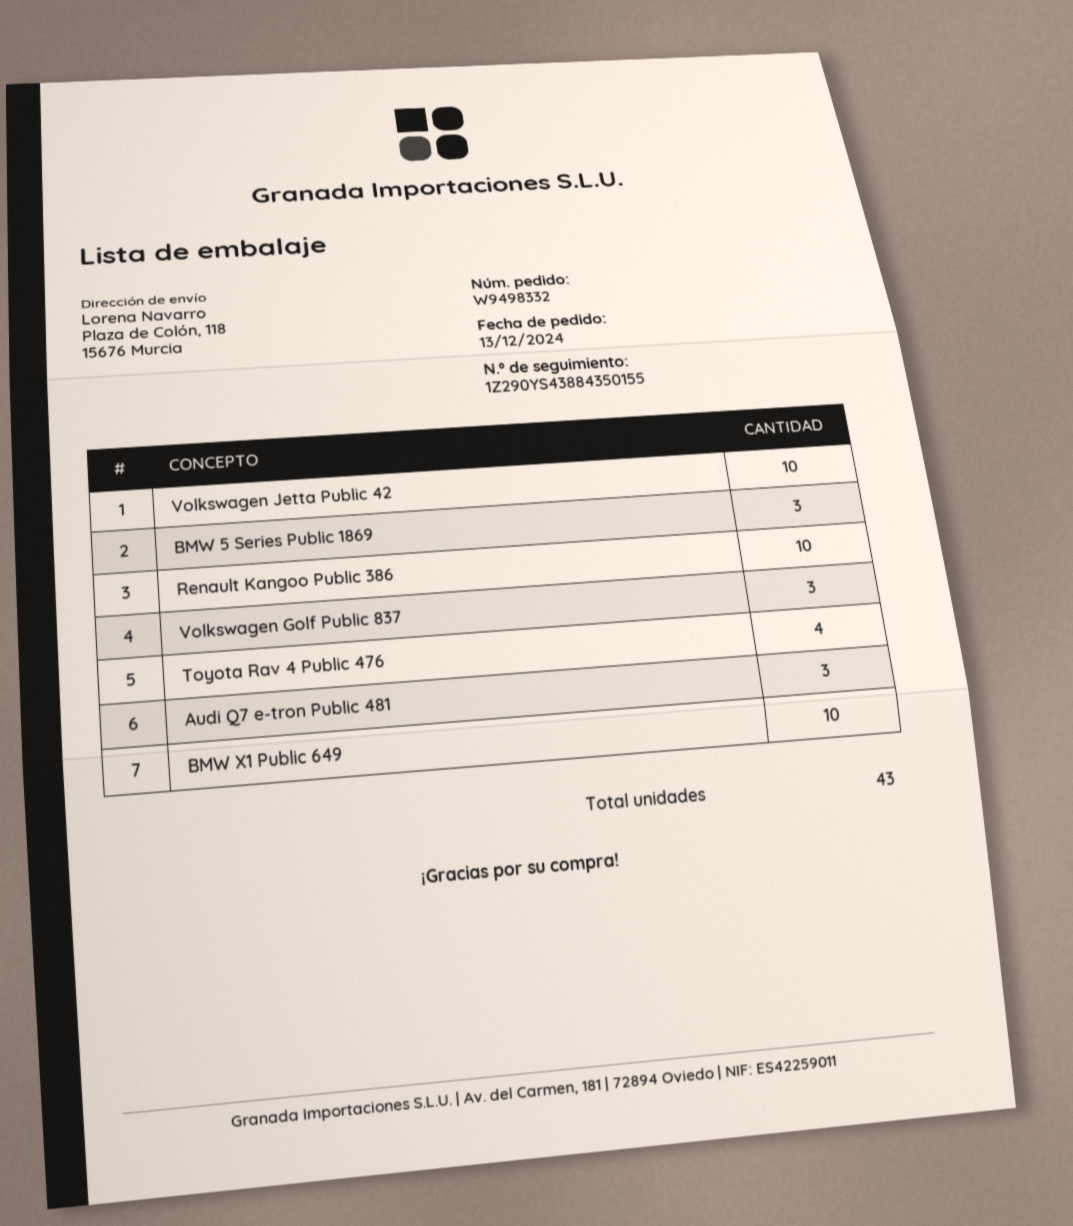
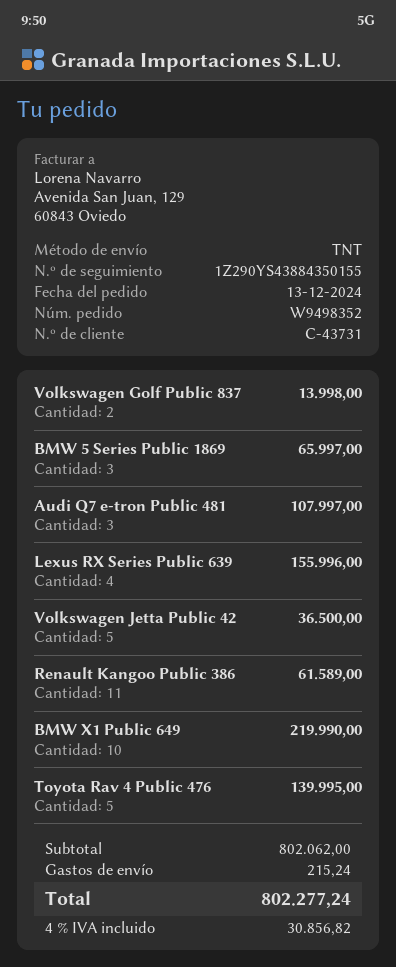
order number: W9498332 -> W9498352
Volkswagen Jetta Public 42: 10 -> 5
Renault Kangoo Public 386: 10 -> 11
Volkswagen Golf Public 837: 3 -> 2
Toyota Rav 4 Public 476: 4 -> 5
Lexus RX Series Public 639: none -> 4

